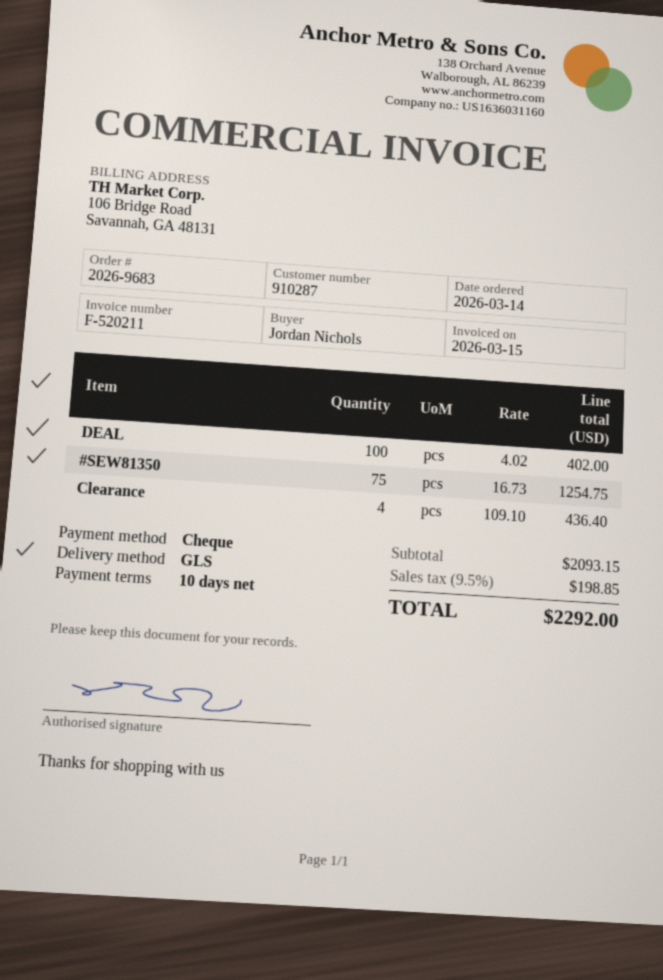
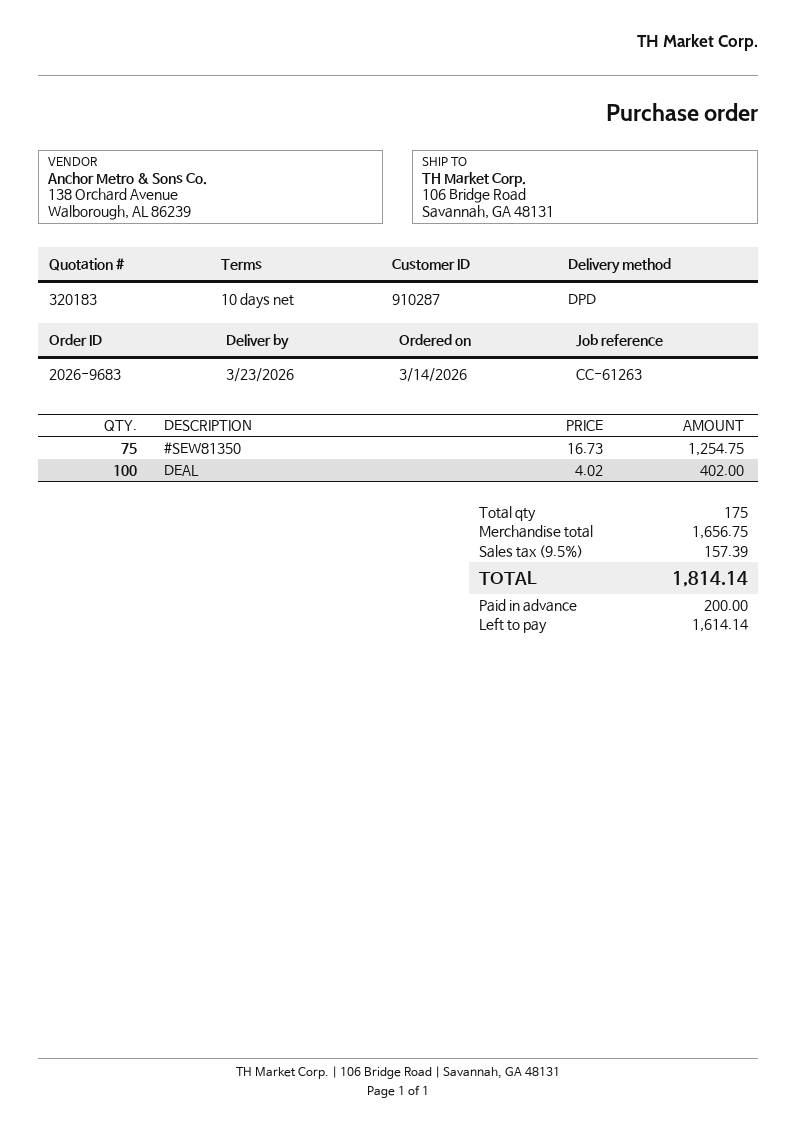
shipping method: GLS -> DPD
Clearance: 4 x 109.10 = 436.40 -> none
subtotal: 2093.15 -> 1656.75
tax: 9.5% = 198.85 -> 9.5% = 157.39
total: 2292.00 -> 1814.14

